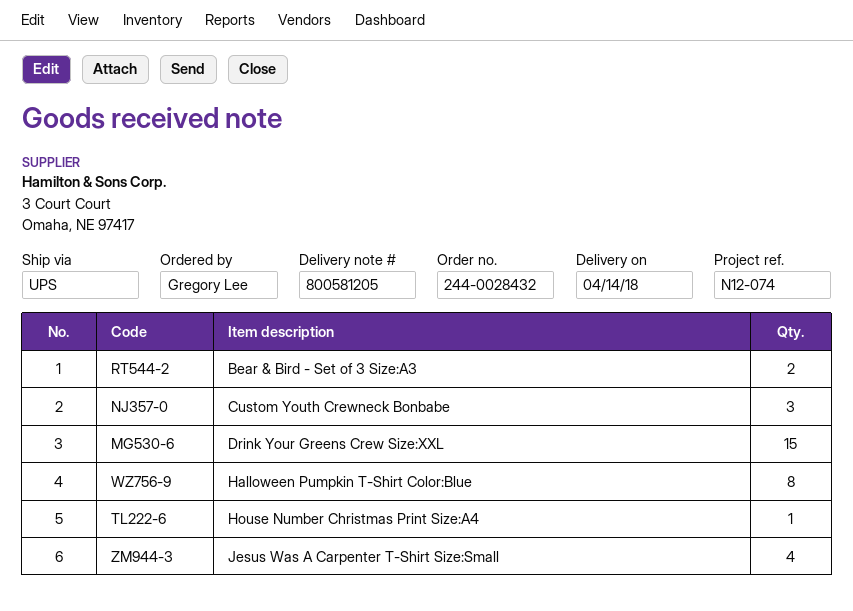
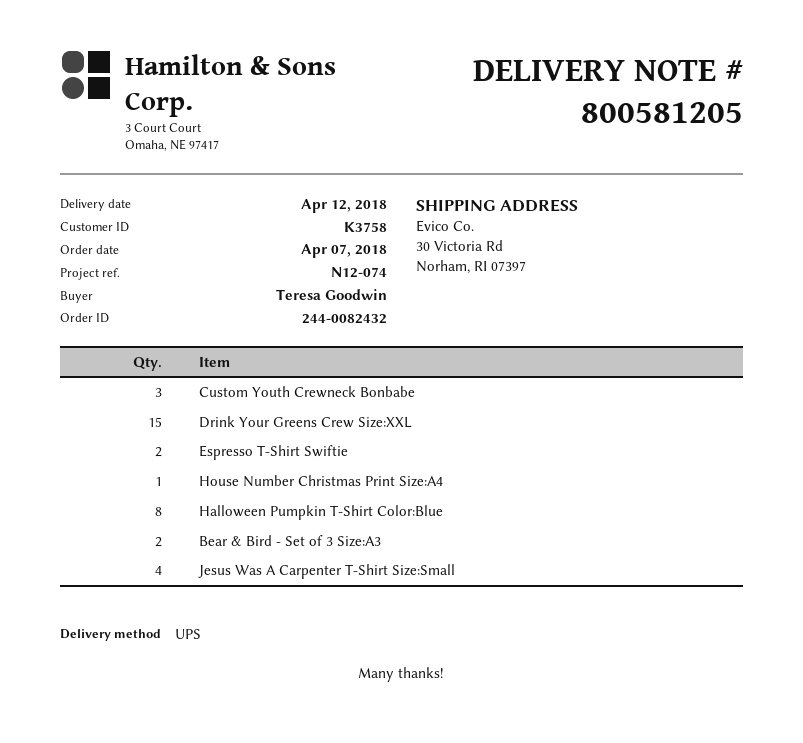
order number: 244-0028432 -> 244-0082432
delivery date: 2018-04-14 -> 2018-04-12
ordered by: Gregory Lee -> Teresa Goodwin
Espresso T-Shirt Swiftie: none -> 2

